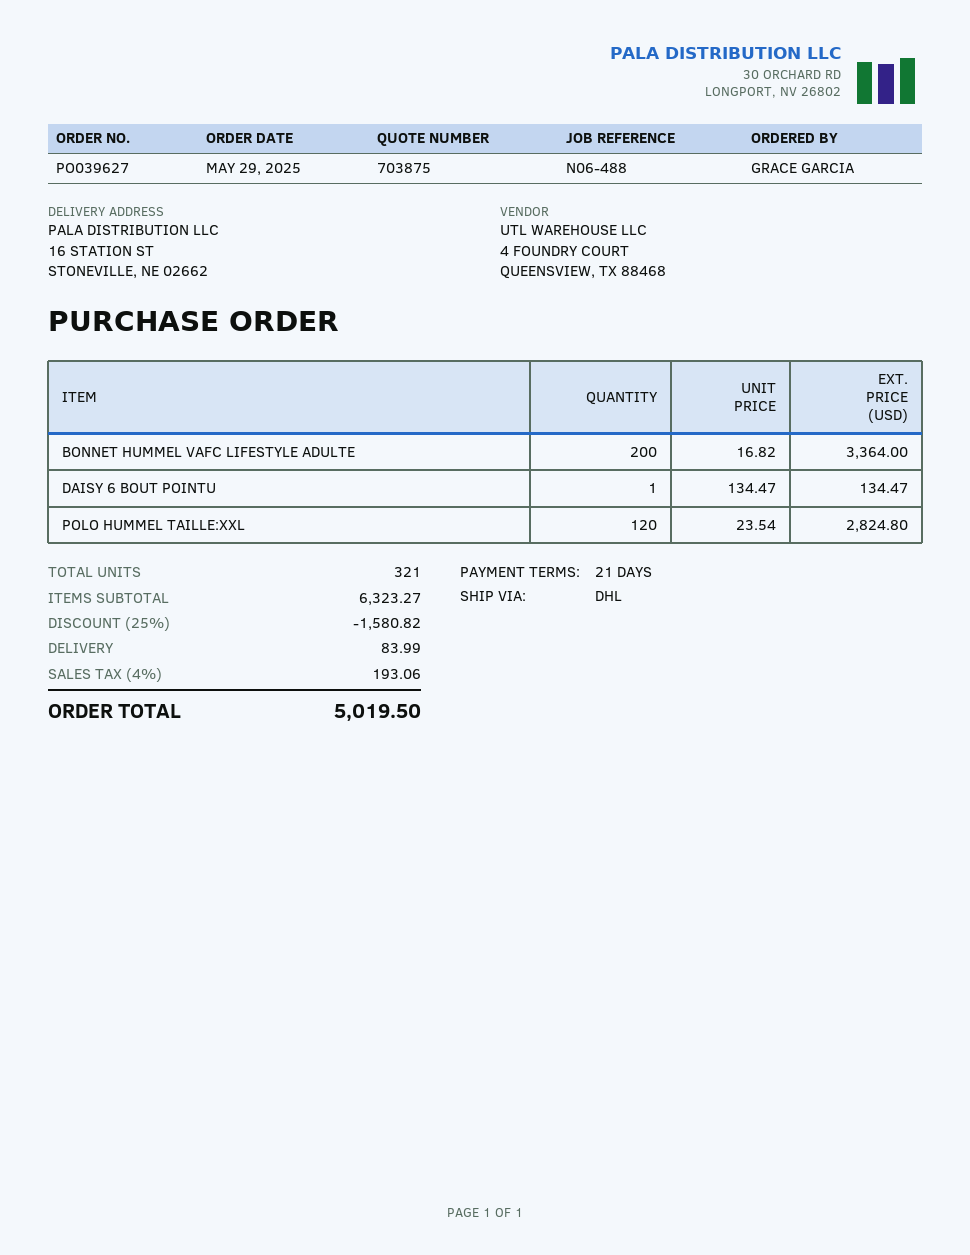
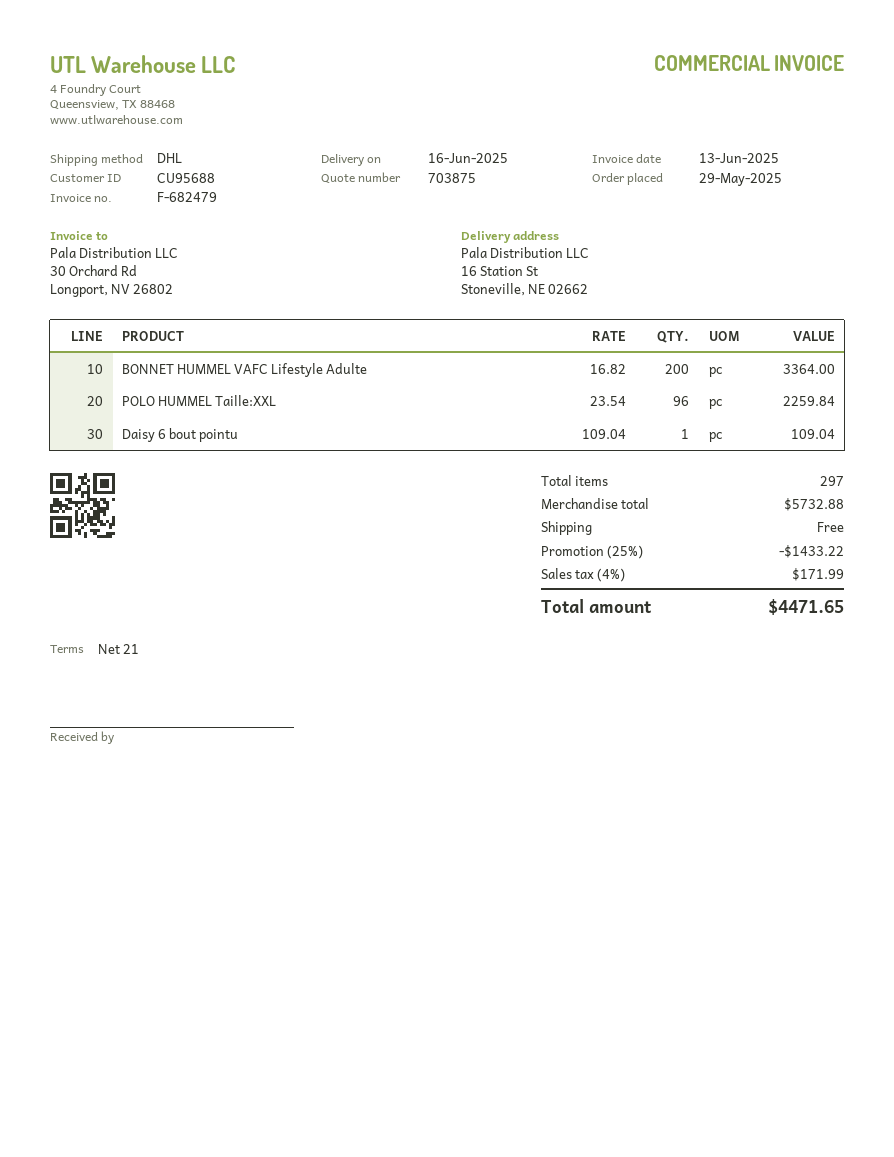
DAISY 6 BOUT POINTU: 1 x 134.47 = 134.47 -> 1 x 109.04 = 109.04
POLO HUMMEL TAILLE:XXL: 120 x 23.54 = 2824.80 -> 96 x 23.54 = 2259.84
total quantity: 321 -> 297
subtotal: 6323.27 -> 5732.88
discount: 25% = 1580.82 -> 25% = 1433.22
shipping: 83.99 -> 0.00
tax: 4% = 193.06 -> 4% = 171.99
total: 5019.50 -> 4471.65

